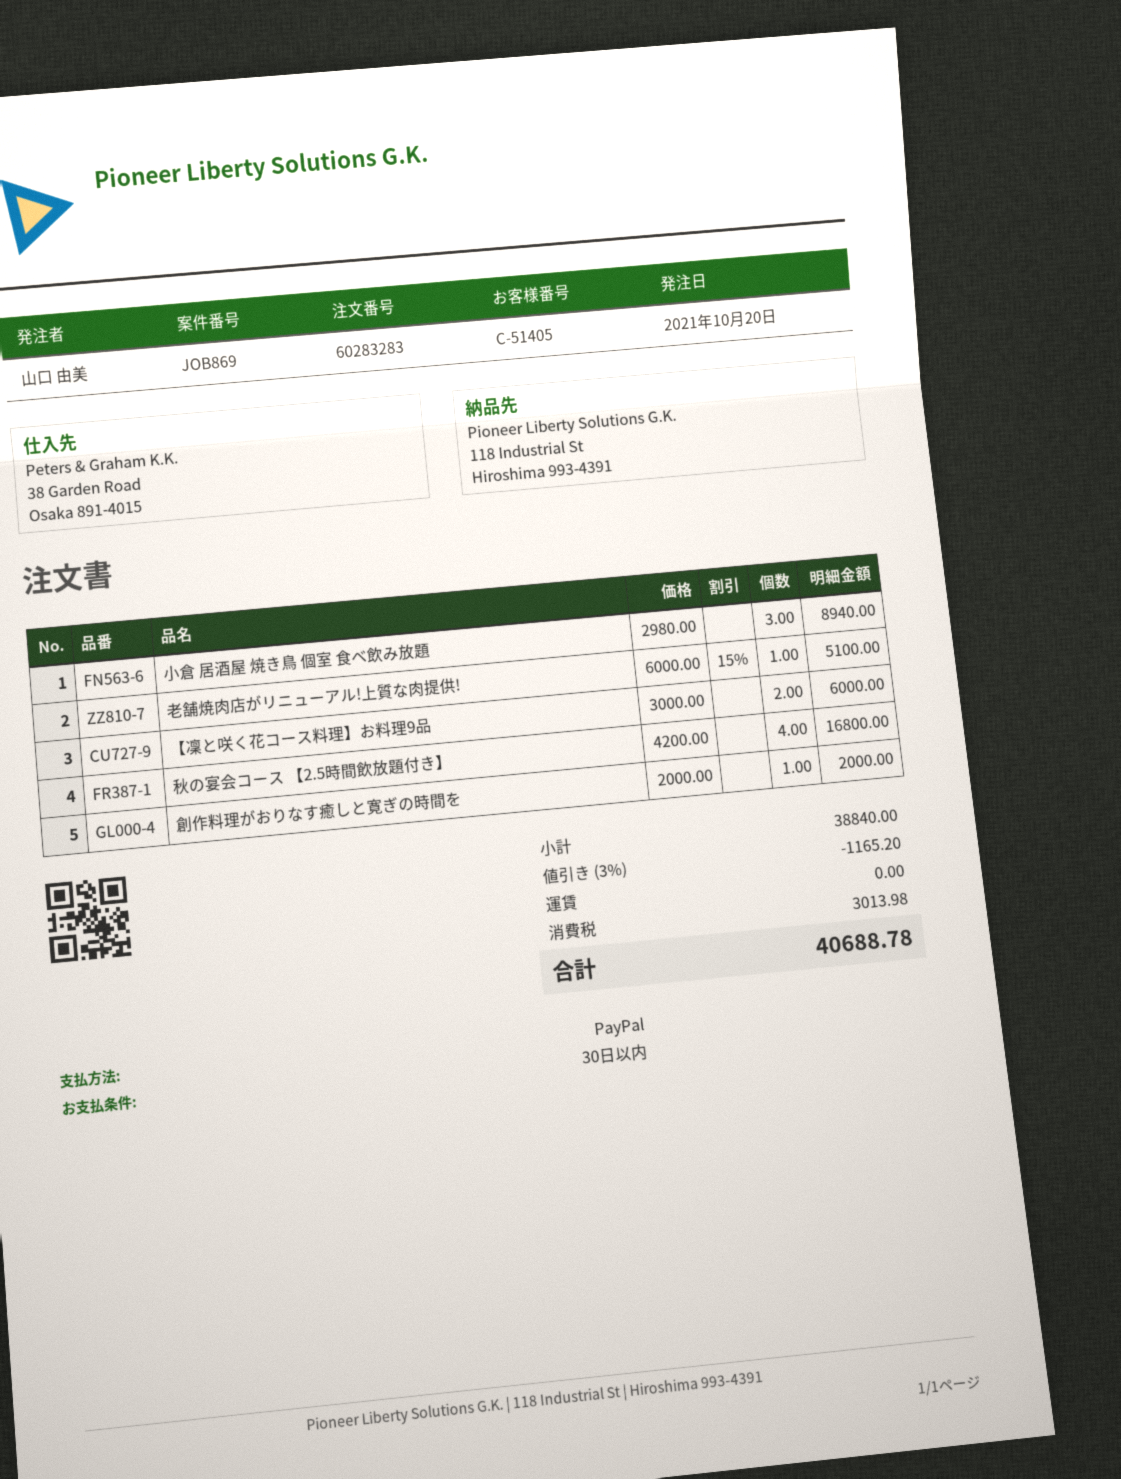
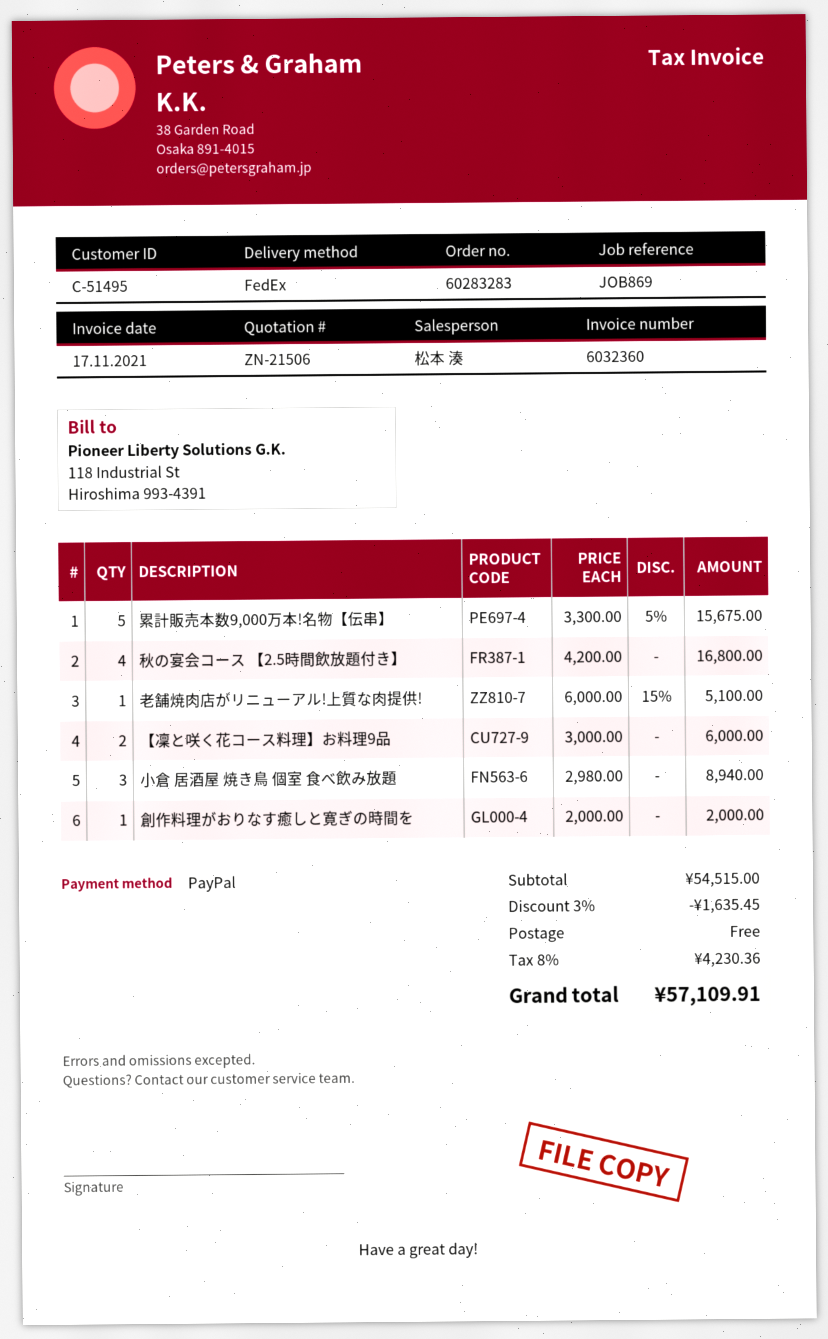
customer number: C-51405 -> C-51495
累計販売本数9,000万本!名物【伝串】: none -> 5 x 3300.00 - 5% = 15675.00
subtotal: 38840.00 -> 54515.00
discount: 3% = 1165.20 -> 3% = 1635.45
tax: 3013.98 -> 4230.36
total: 40688.78 -> 57109.91

